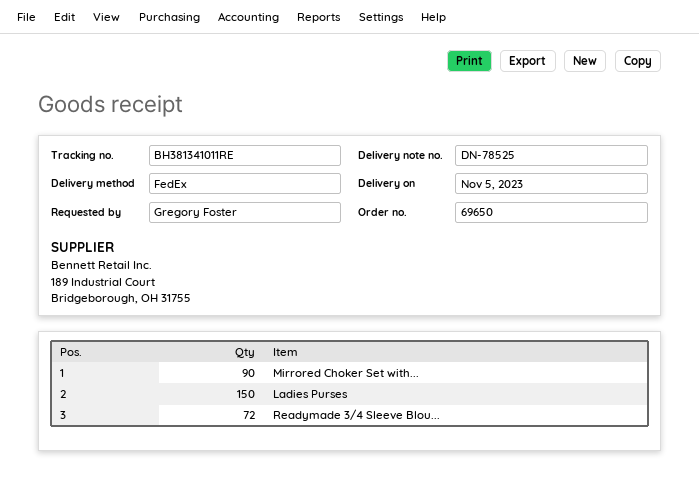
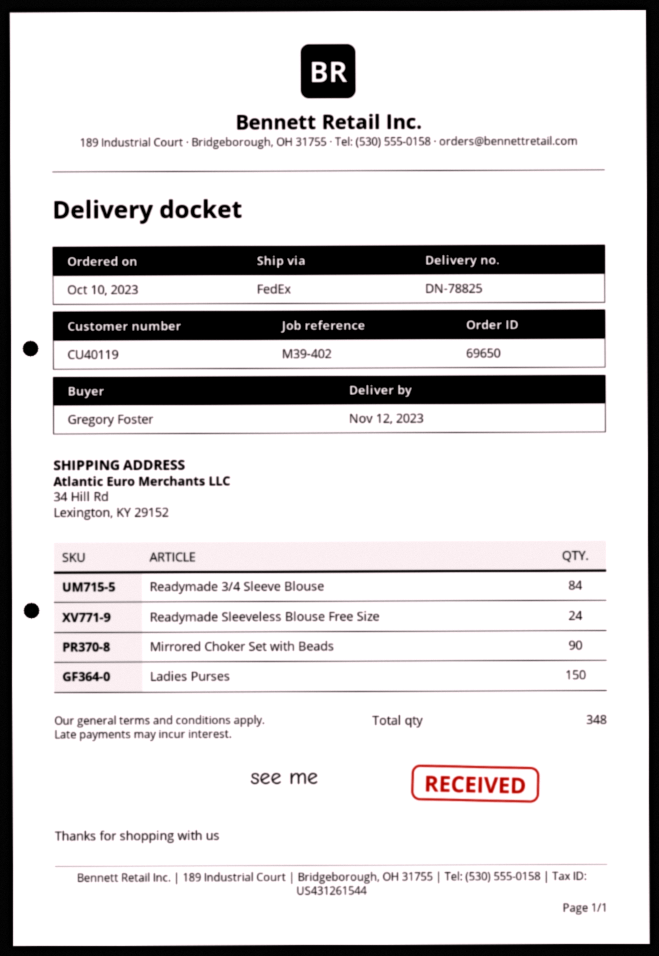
delivery note number: DN-78525 -> DN-78825
delivery date: 2023-11-05 -> 2023-11-12
Readymade 3/4 Sleeve Blou...: 72 -> 84
Readymade Sleeveless Blouse Free Size: none -> 24

